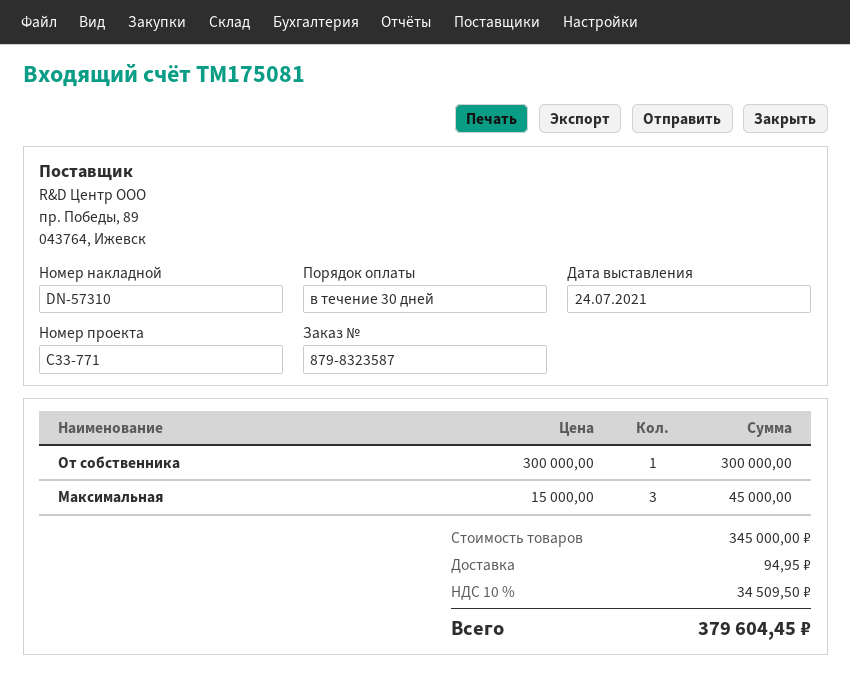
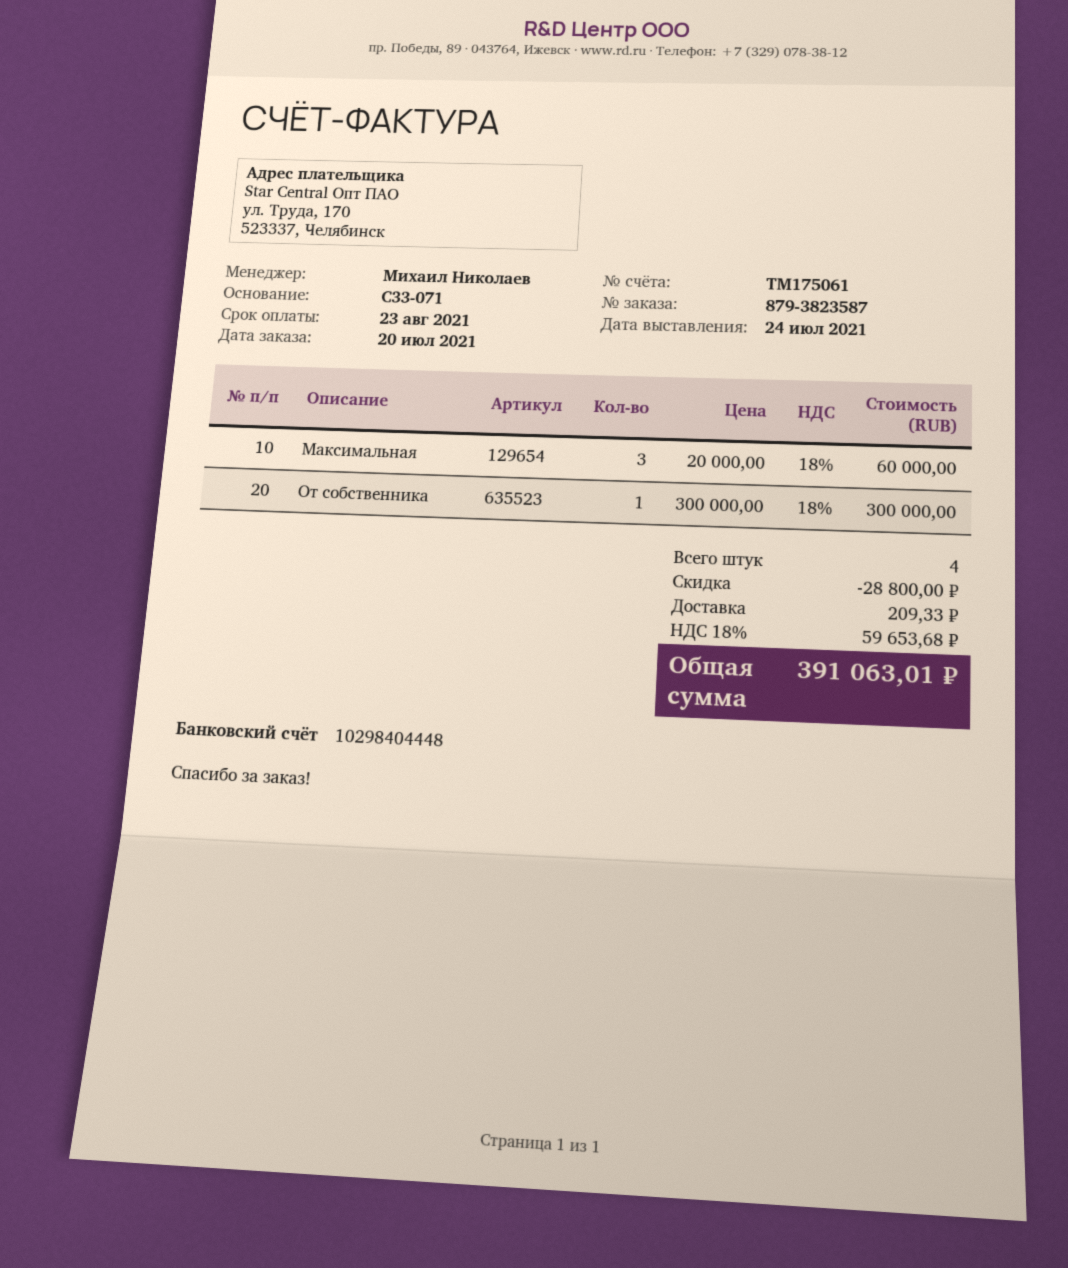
order number: 879-8323587 -> 879-3823587
invoice number: TM175081 -> TM175061
reference: C33-771 -> C33-071
Максимальная: 3 x 15000.00 = 45000.00 -> 3 x 20000.00 = 60000.00
discount: none -> 28800.00
shipping: 94.95 -> 209.33
tax: 10% = 34509.50 -> 18% = 59653.68
total: 379604.45 -> 391063.01

